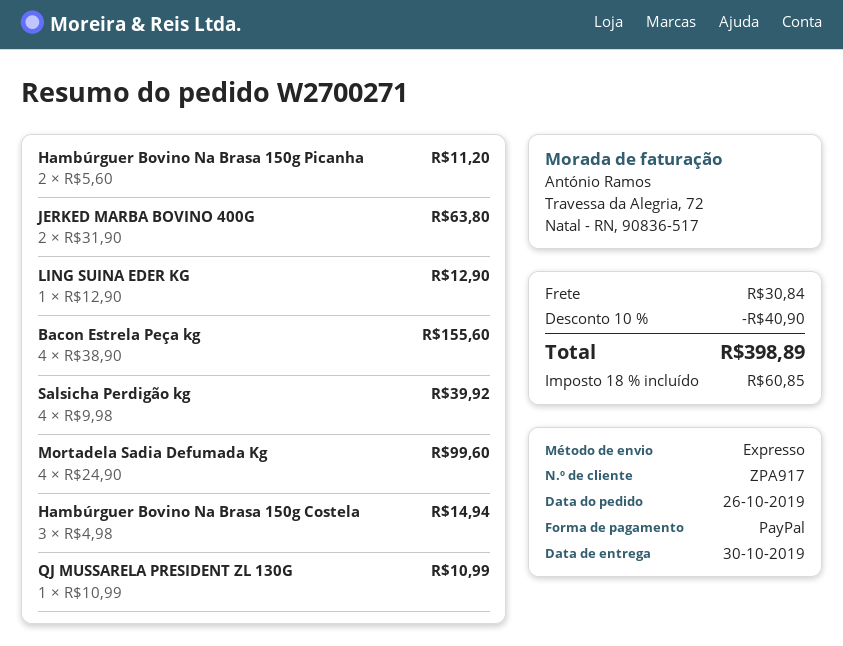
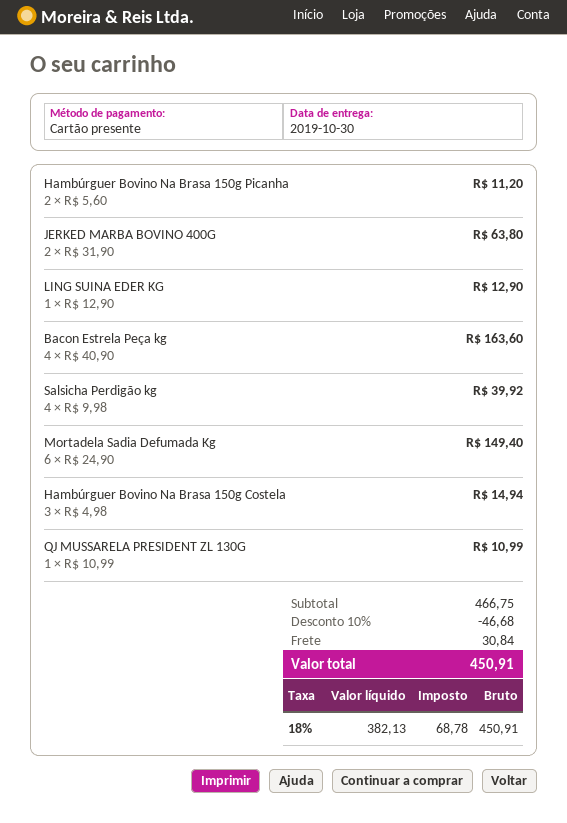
payment method: PayPal -> gift card
Bacon Estrela Peça kg: 4 x 38.90 = 155.60 -> 4 x 40.90 = 163.60
Mortadela Sadia Defumada Kg: 4 x 24.90 = 99.60 -> 6 x 24.90 = 149.40
discount: 10% = 40.90 -> 10% = 46.68
tax: 18% = 60.85 -> 18% = 68.78
total: 398.89 -> 450.91

